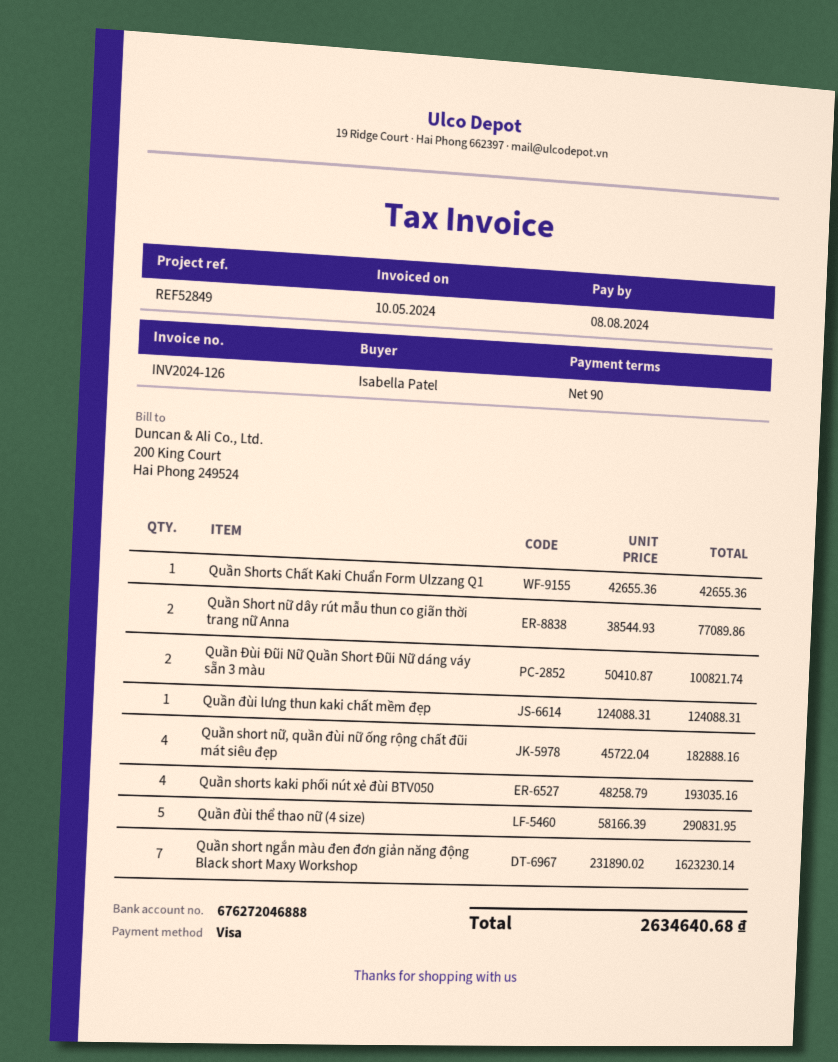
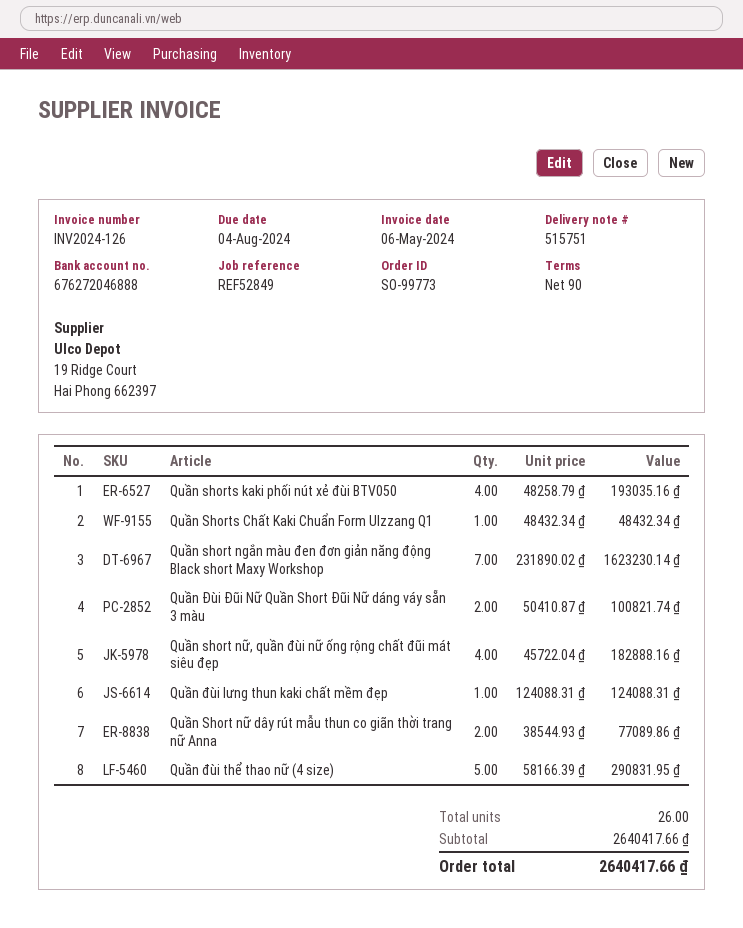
invoice date: 2024-05-10 -> 2024-05-06
due date: 2024-08-08 -> 2024-08-04
Quần Shorts Chất Kaki Chuẩn Form Ulzzang Q1: 1 x 42655.36 = 42655.36 -> 1 x 48432.34 = 48432.34
total: 2634640.68 -> 2640417.66

